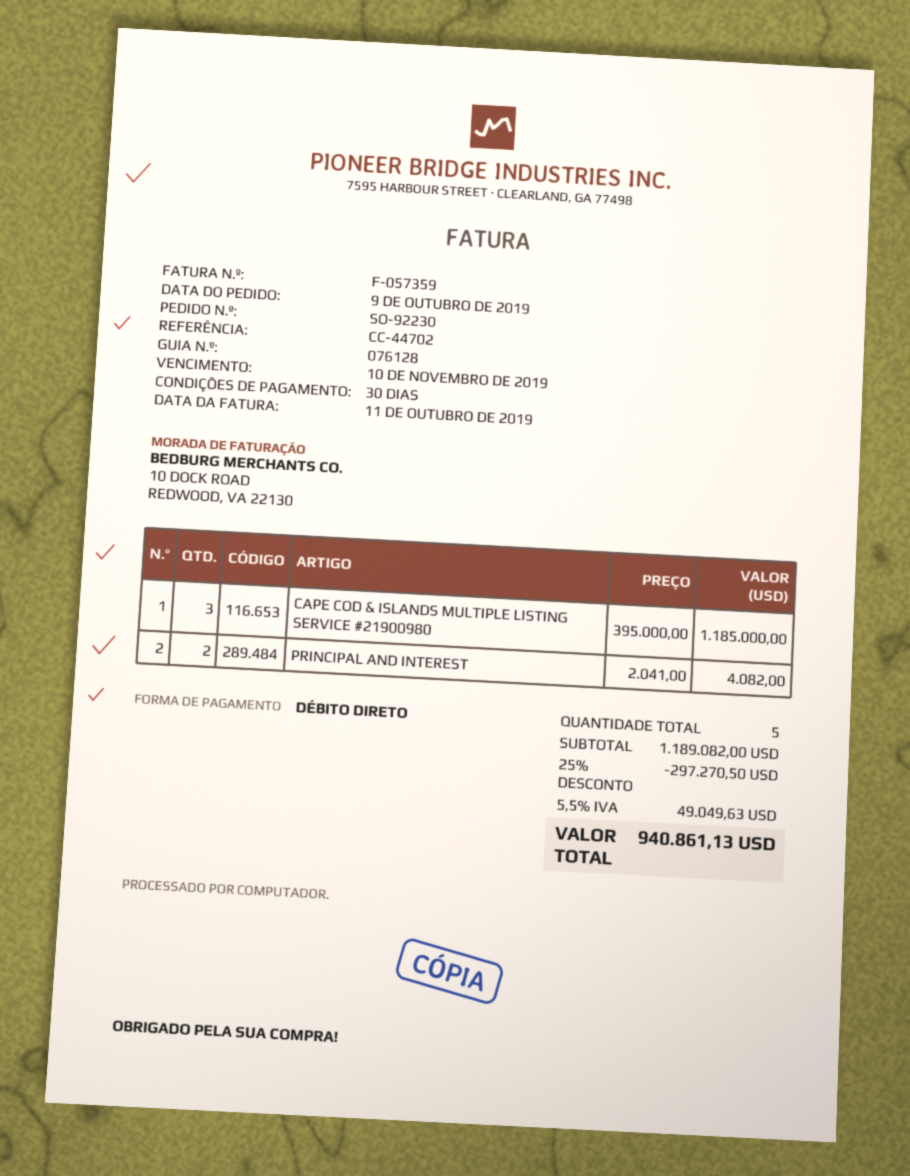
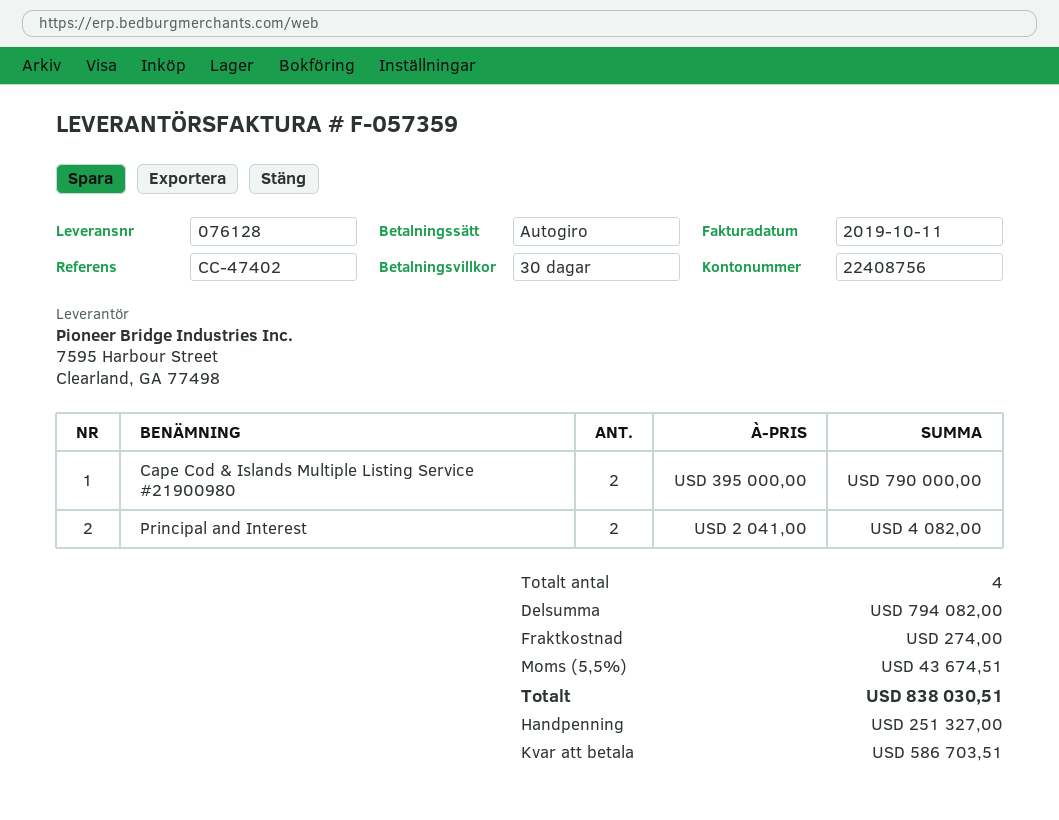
reference: CC-44702 -> CC-47402
CAPE COD & ISLANDS MULTIPLE LISTING SERVICE #21900980: 3 x 395000.00 = 1185000.00 -> 2 x 395000.00 = 790000.00
total quantity: 5 -> 4
subtotal: 1189082.00 -> 794082.00
discount: 25% = 297270.50 -> none
shipping: none -> 274.00
tax: 5.5% = 49049.63 -> 5.5% = 43674.51
total: 940861.13 -> 838030.51

